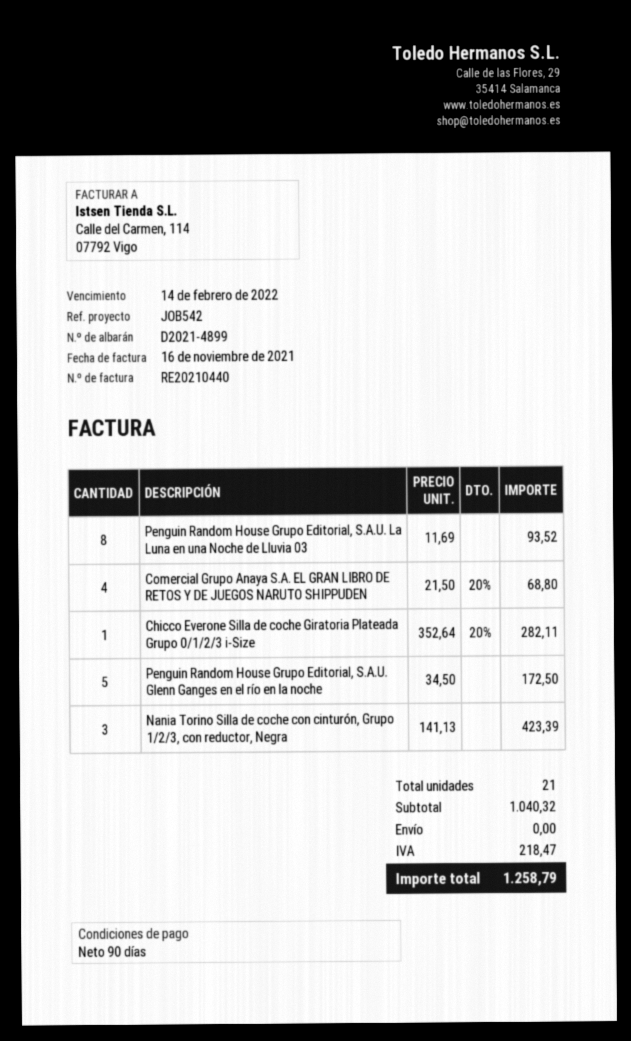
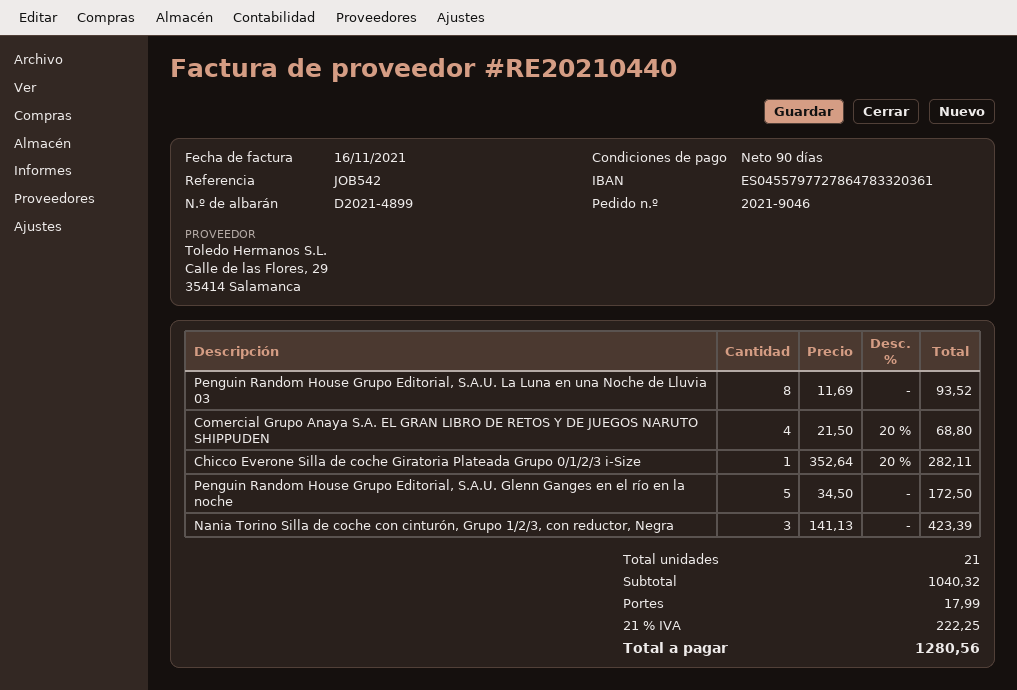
shipping: 0.00 -> 17.99
tax: 218.47 -> 222.25
total: 1258.79 -> 1280.56

